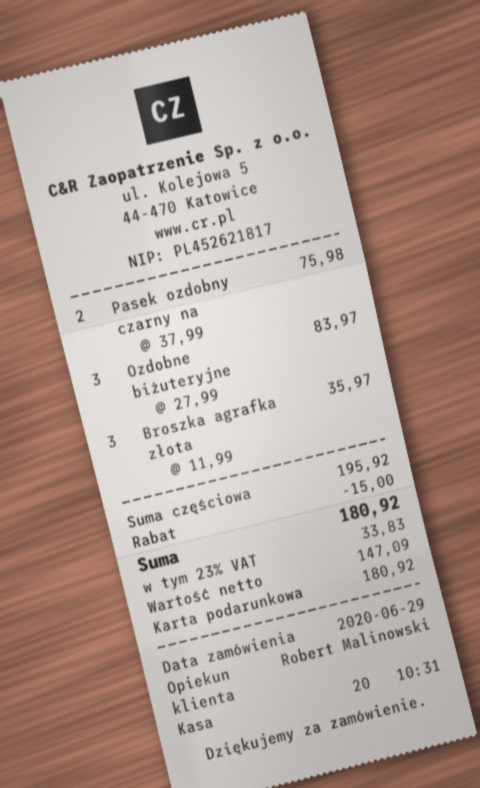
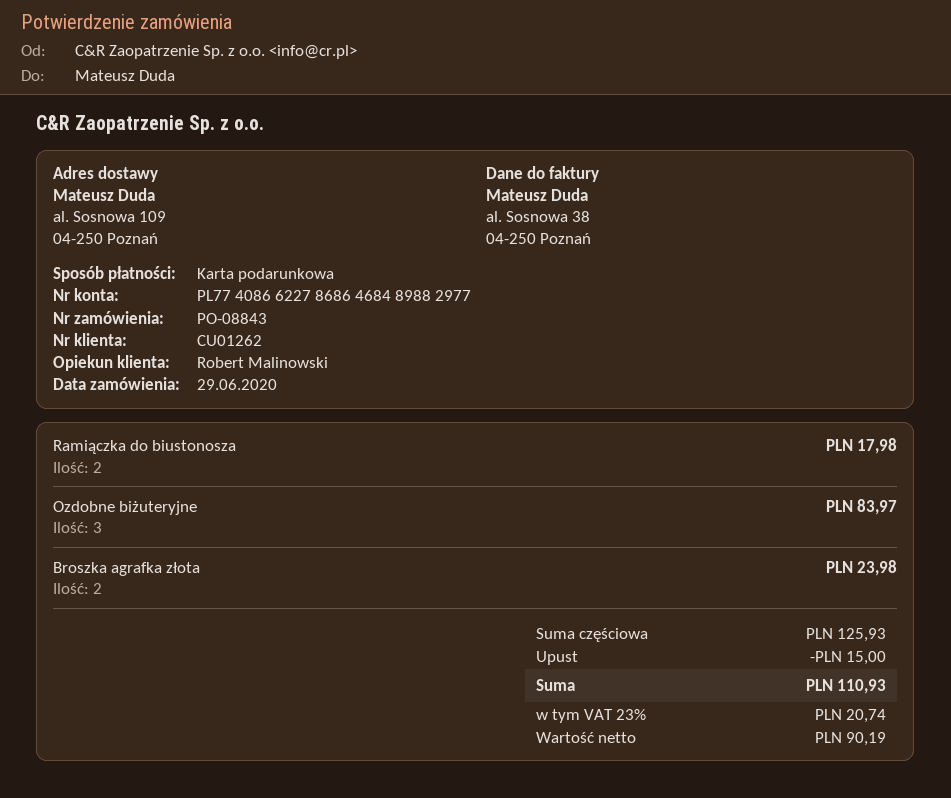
Pasek ozdobny czarny na: 2 for 75.98 -> none
Broszka agrafka złota: 3 for 35.97 -> 2 for 23.98
Ramiączka do biustonosza: none -> 2 for 17.98
subtotal: 195.92 -> 125.93
net: 147.09 -> 90.19
tax: 23% = 33.83 -> 23% = 20.74
total: 180.92 -> 110.93

